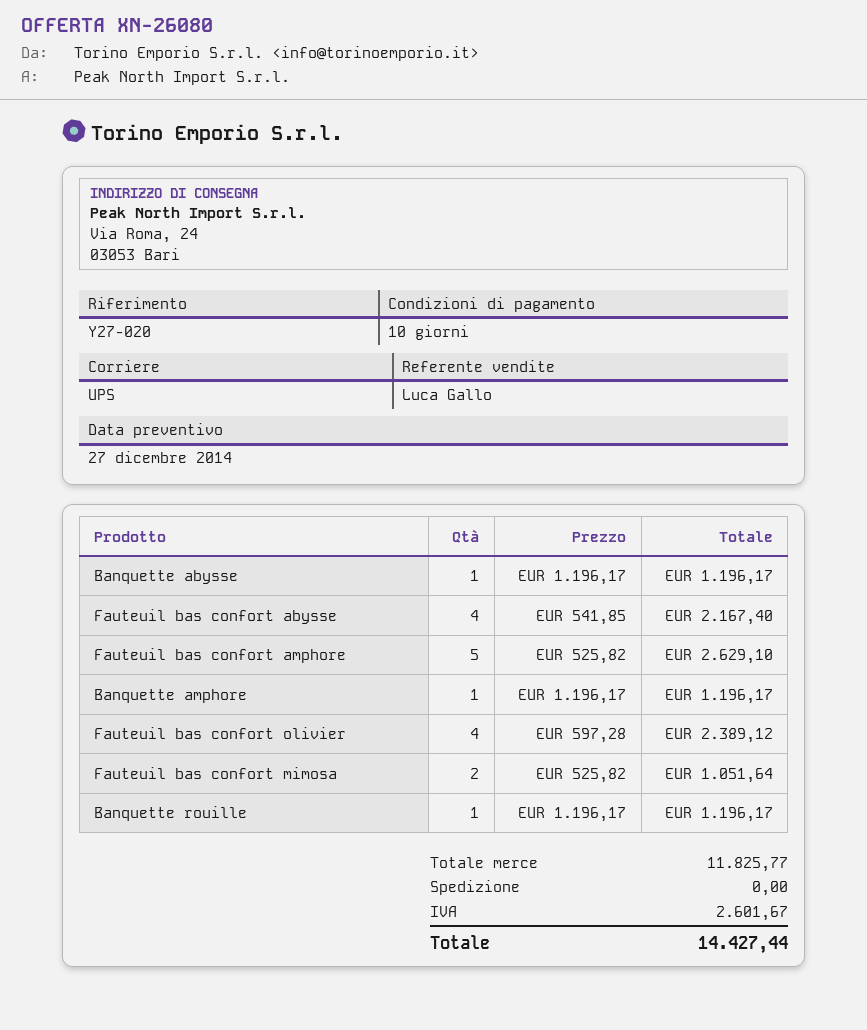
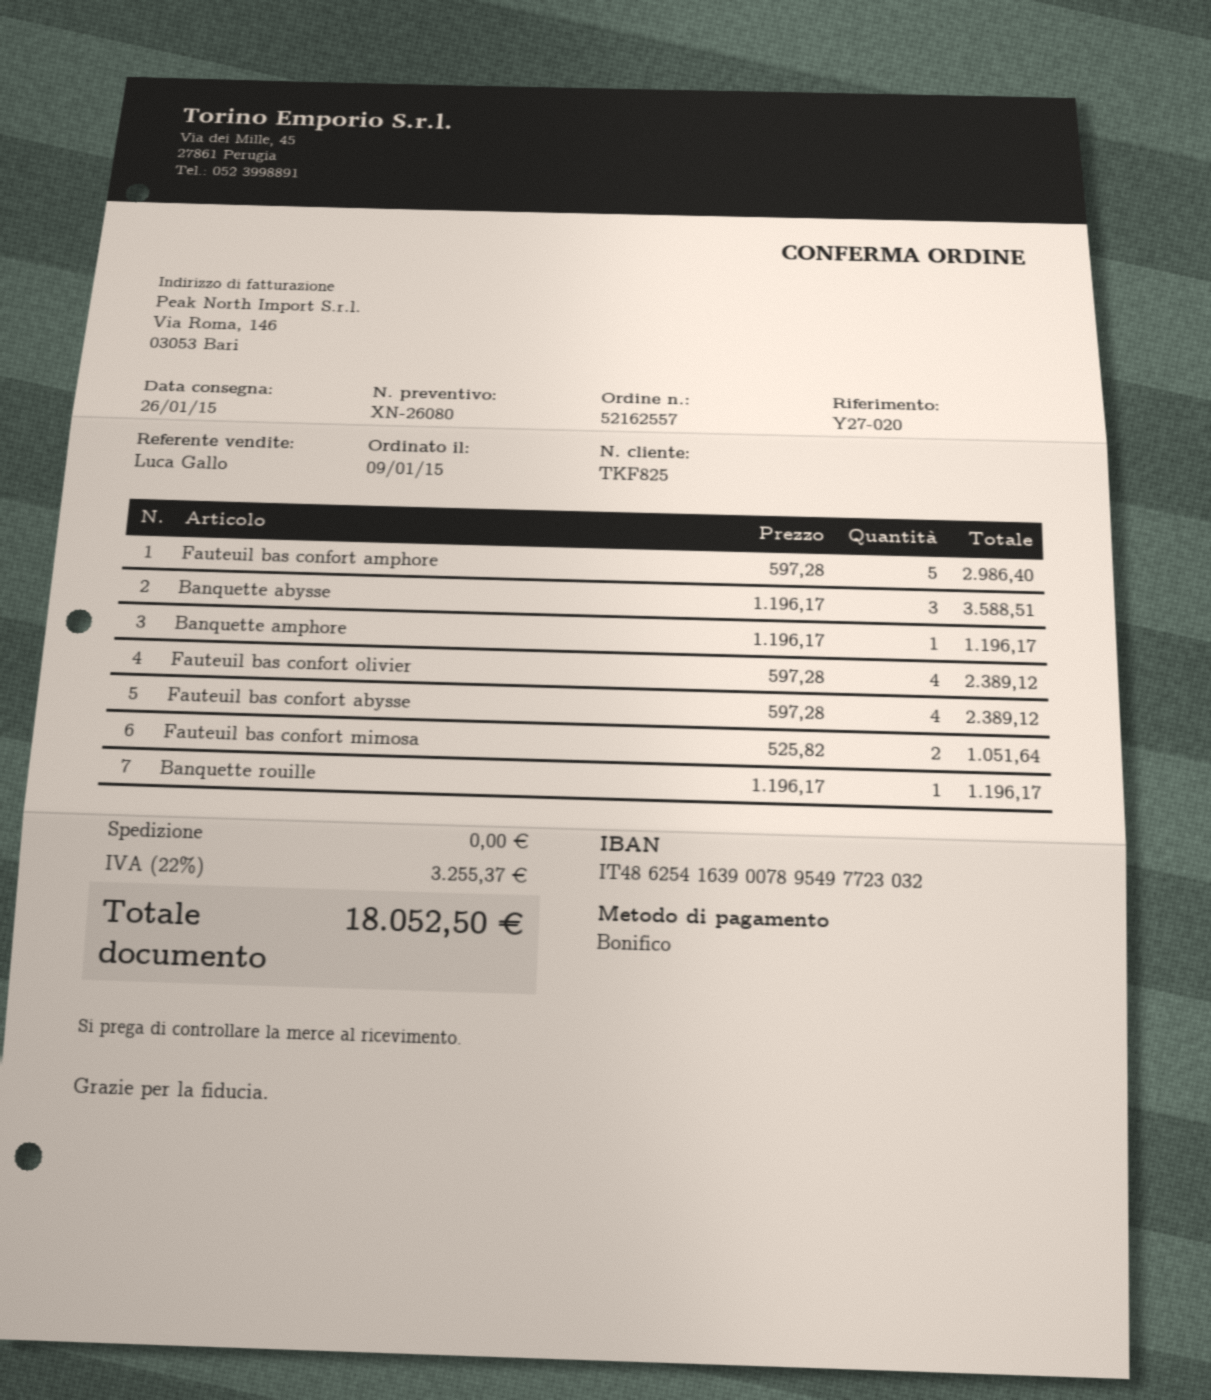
Banquette abysse: 1 x 1196.17 = 1196.17 -> 3 x 1196.17 = 3588.51
Fauteuil bas confort abysse: 4 x 541.85 = 2167.40 -> 4 x 597.28 = 2389.12
Fauteuil bas confort amphore: 5 x 525.82 = 2629.10 -> 5 x 597.28 = 2986.40
tax: 2601.67 -> 3255.37
total: 14427.44 -> 18052.50

